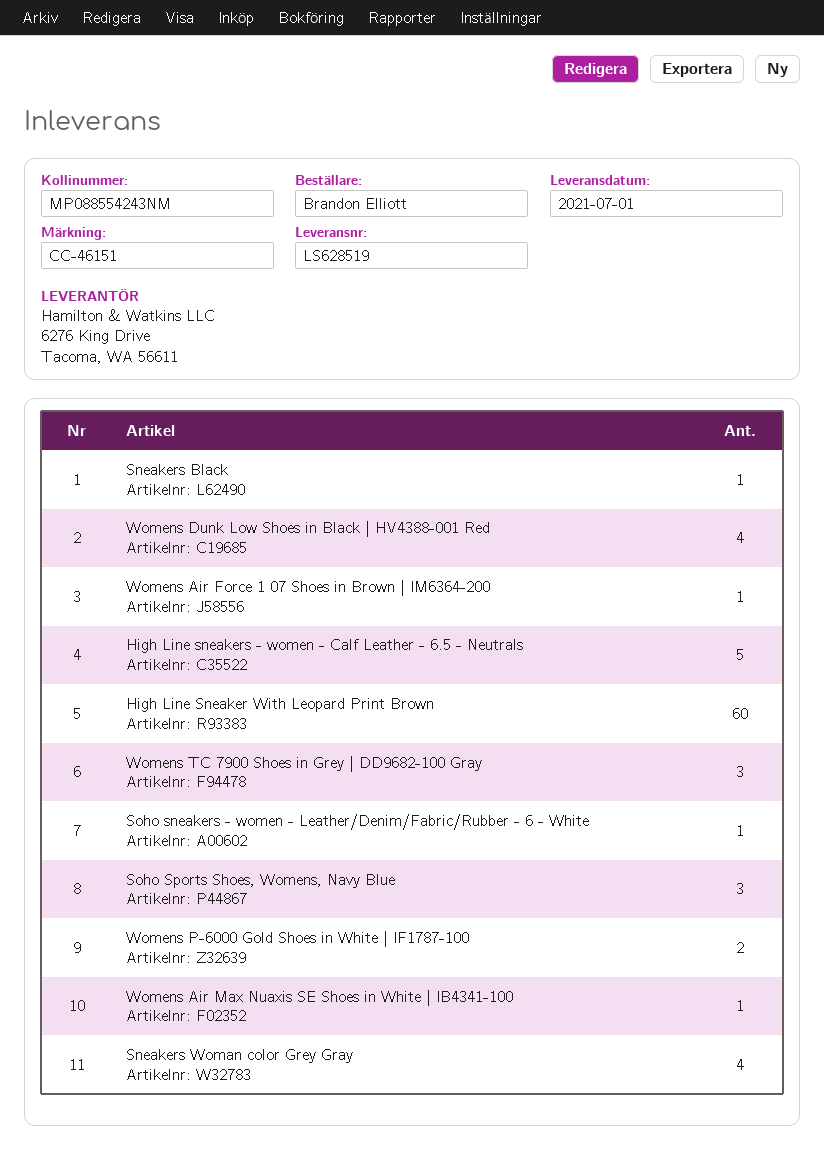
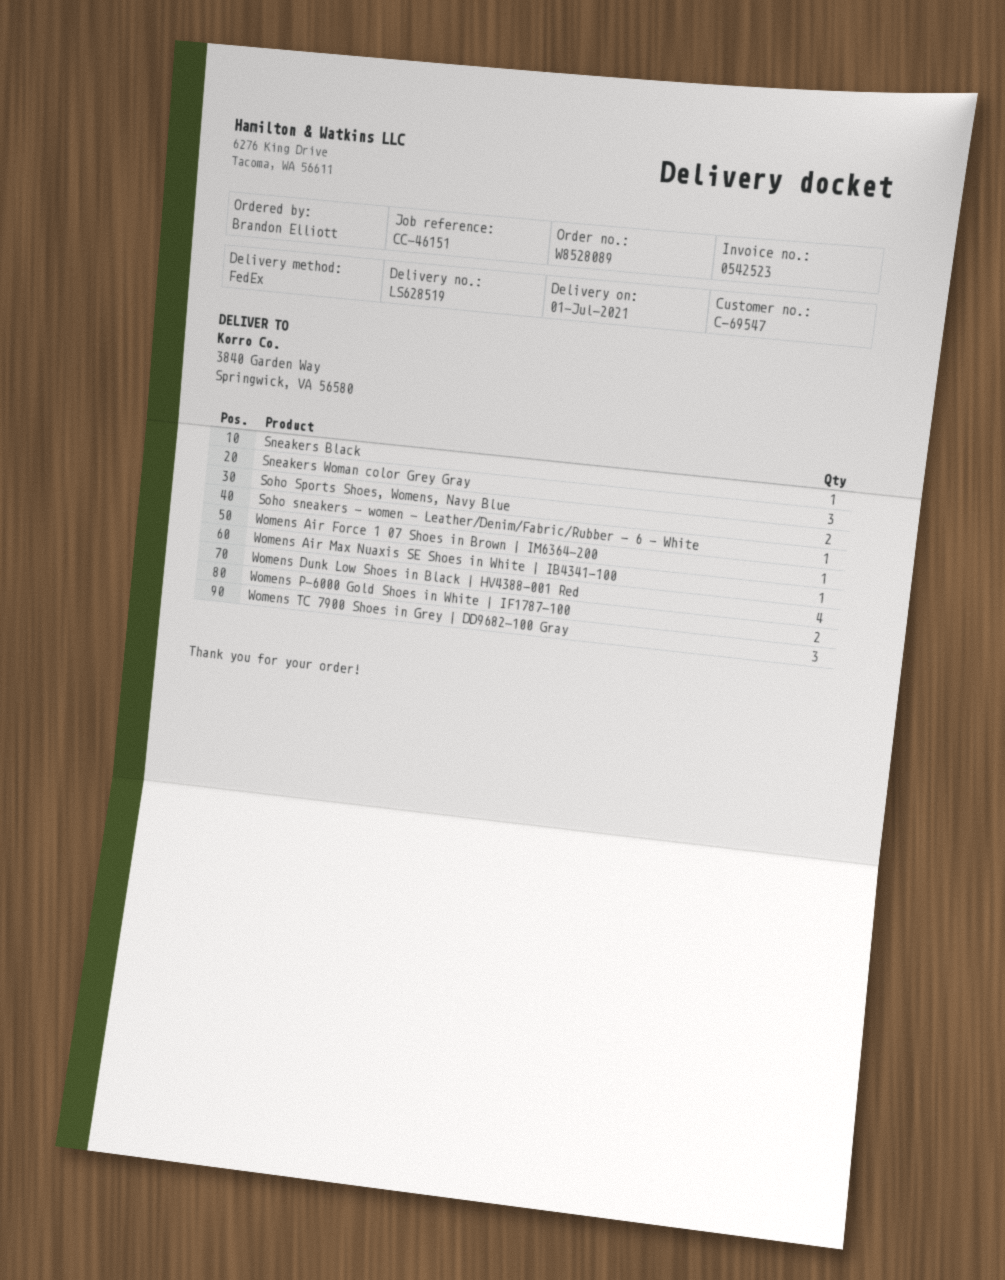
High Line sneakers - women - Calf Leather - 6.5 - Neutrals: 5 -> none
High Line Sneaker With Leopard Print Brown: 60 -> none
Soho Sports Shoes, Womens, Navy Blue: 3 -> 2
Sneakers Woman color Grey Gray: 4 -> 3

